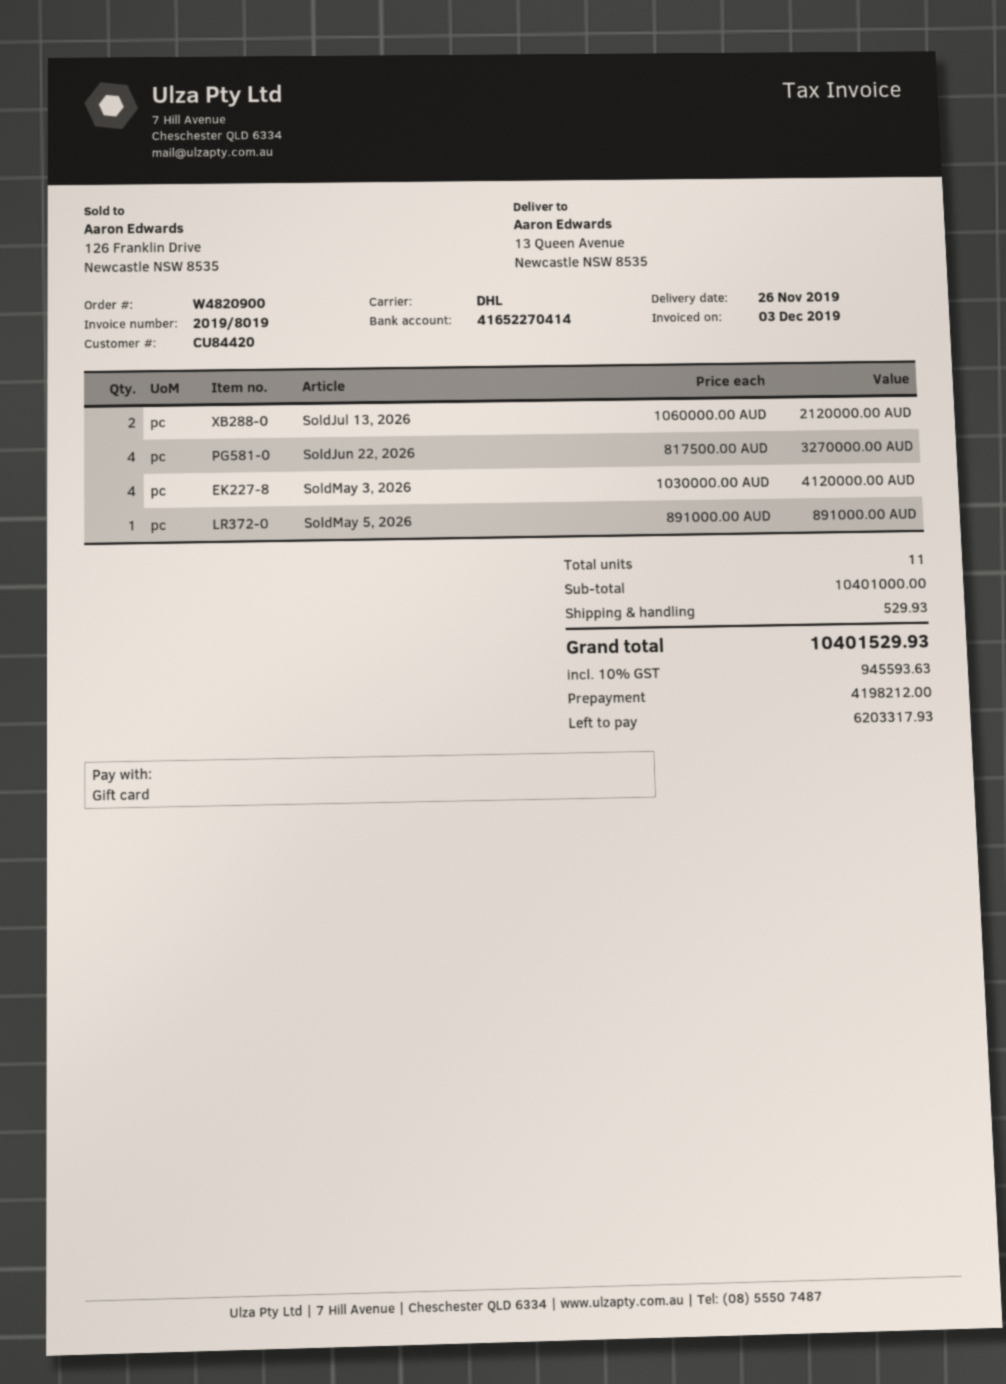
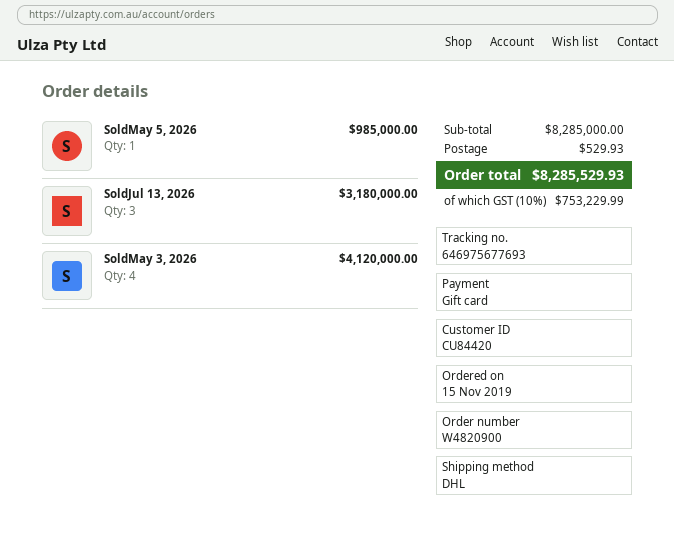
SoldJul 13, 2026: 2 for 2120000.00 -> 3 for 3180000.00
SoldJun 22, 2026: 4 for 3270000.00 -> none
SoldMay 5, 2026: 1 for 891000.00 -> 1 for 985000.00
subtotal: 10401000.00 -> 8285000.00
tax: 10% = 945593.63 -> 10% = 753229.99
total: 10401529.93 -> 8285529.93

